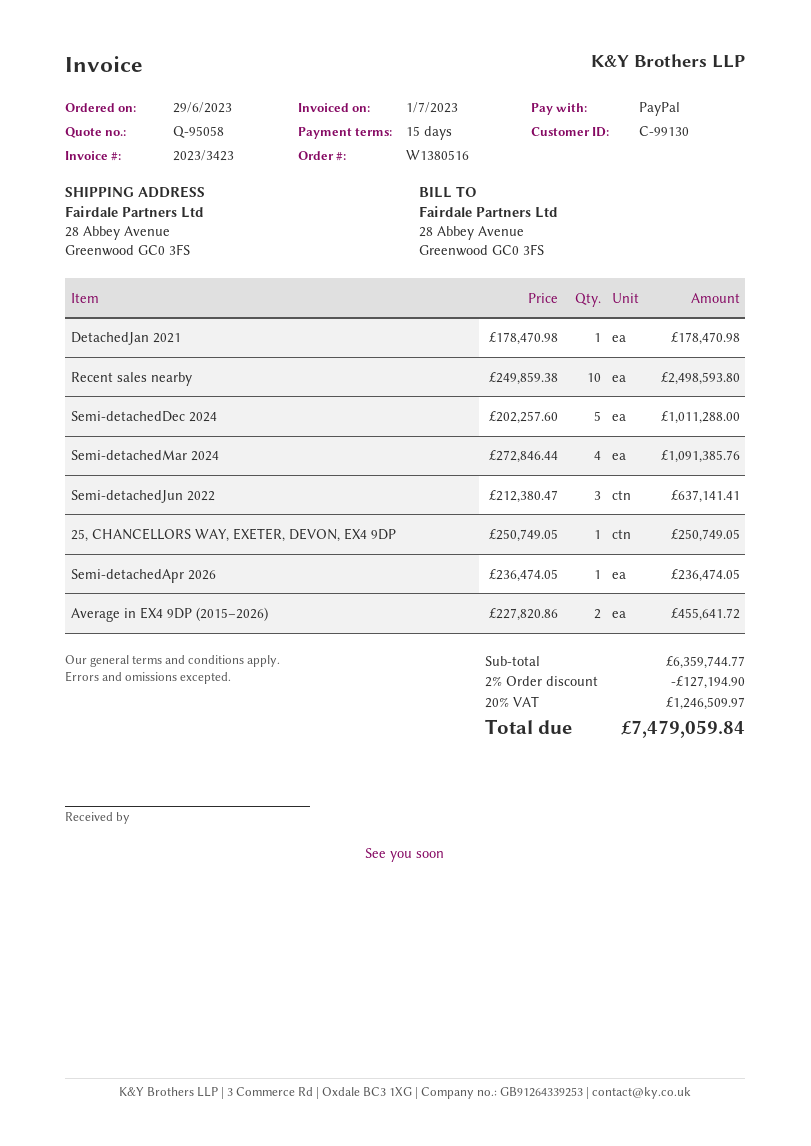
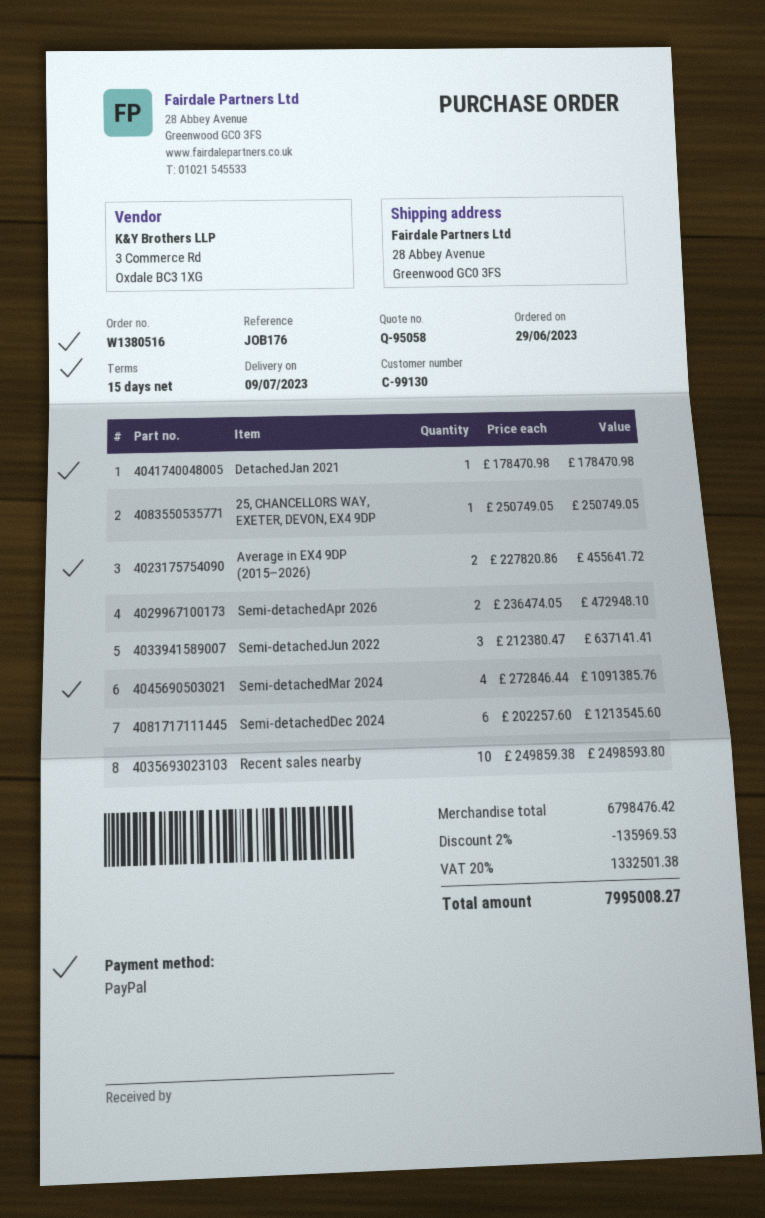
Semi-detachedDec 2024: 5 x 202257.60 = 1011288.00 -> 6 x 202257.60 = 1213545.60
Semi-detachedApr 2026: 1 x 236474.05 = 236474.05 -> 2 x 236474.05 = 472948.10
subtotal: 6359744.77 -> 6798476.42
discount: 2% = 127194.90 -> 2% = 135969.53
tax: 20% = 1246509.97 -> 20% = 1332501.38
total: 7479059.84 -> 7995008.27

